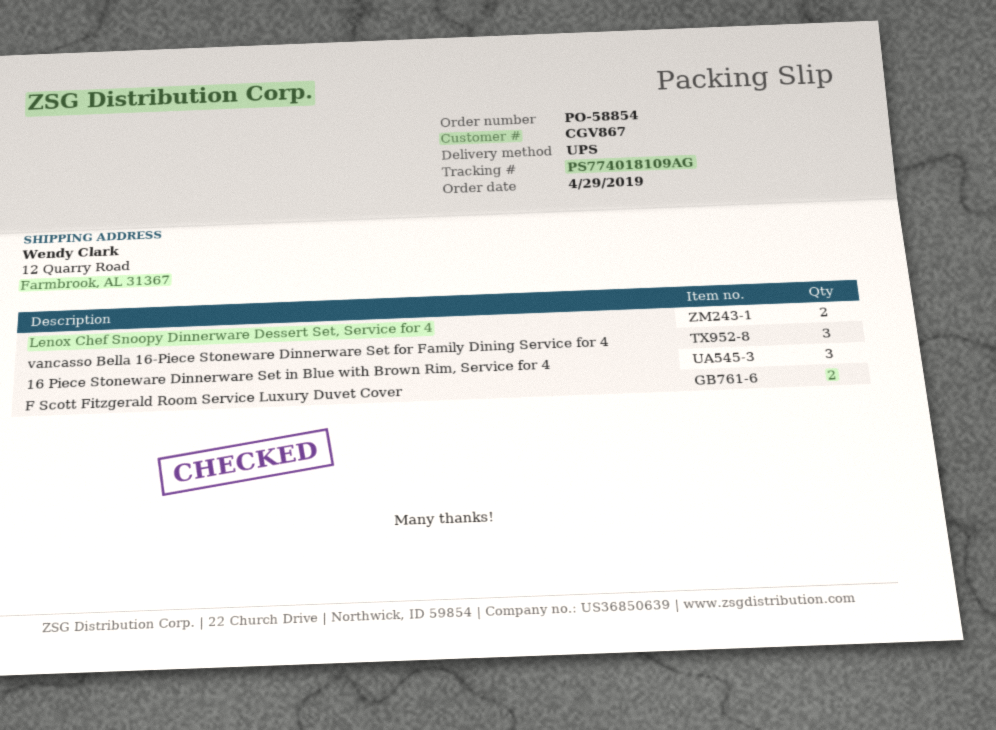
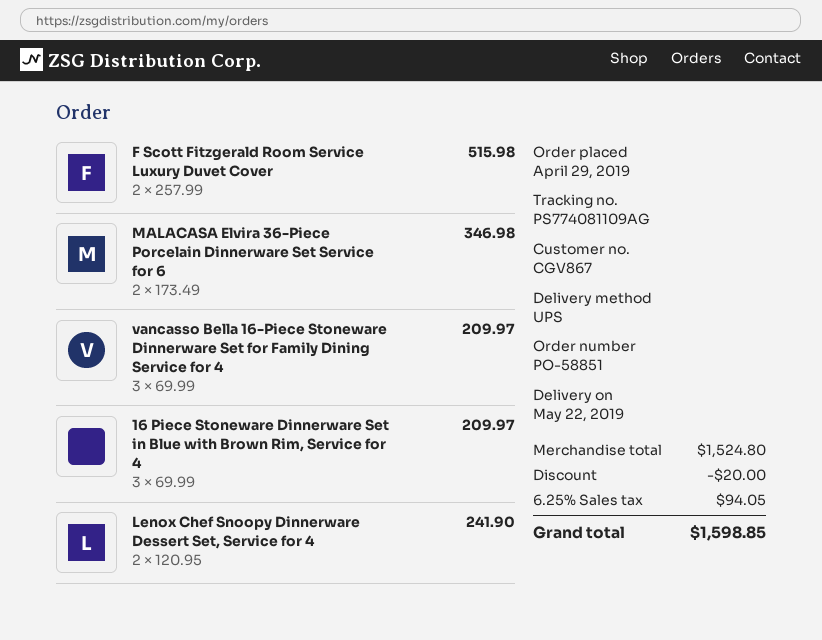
order number: PO-58854 -> PO-58851
tracking number: PS774018109AG -> PS774081109AG
MALACASA Elvira 36-Piece Porcelain Dinnerware Set Service for 6: none -> 2

